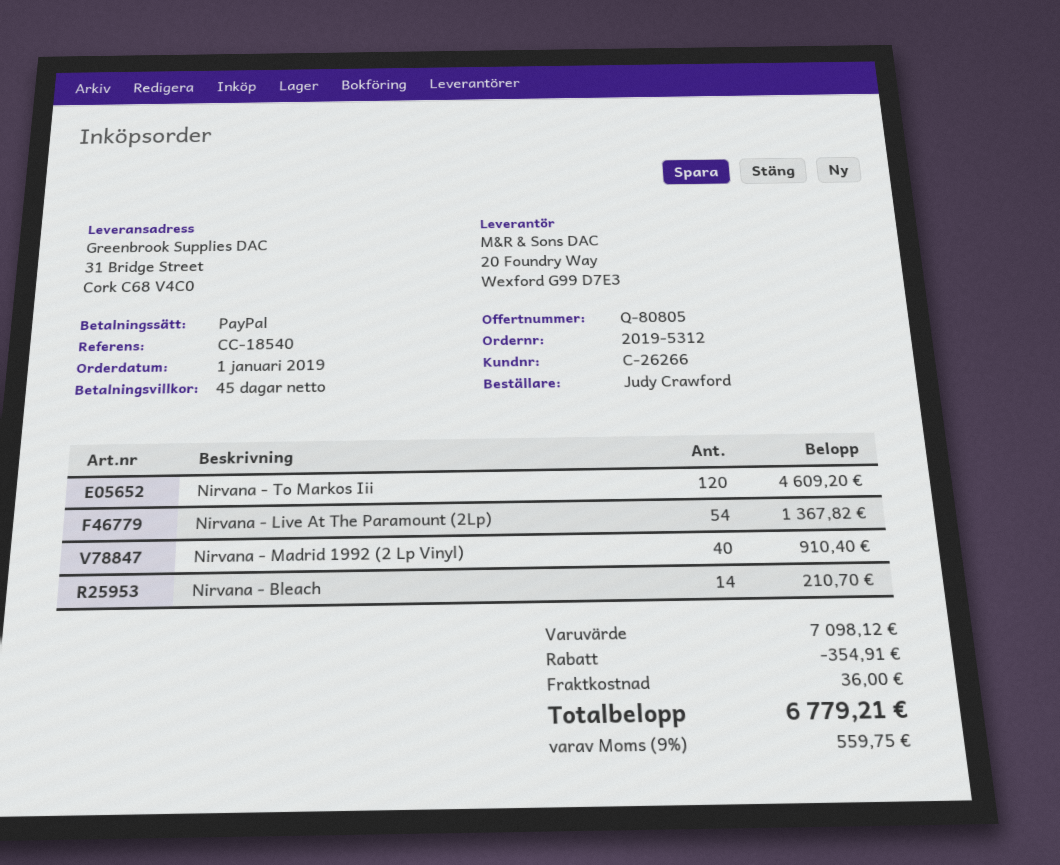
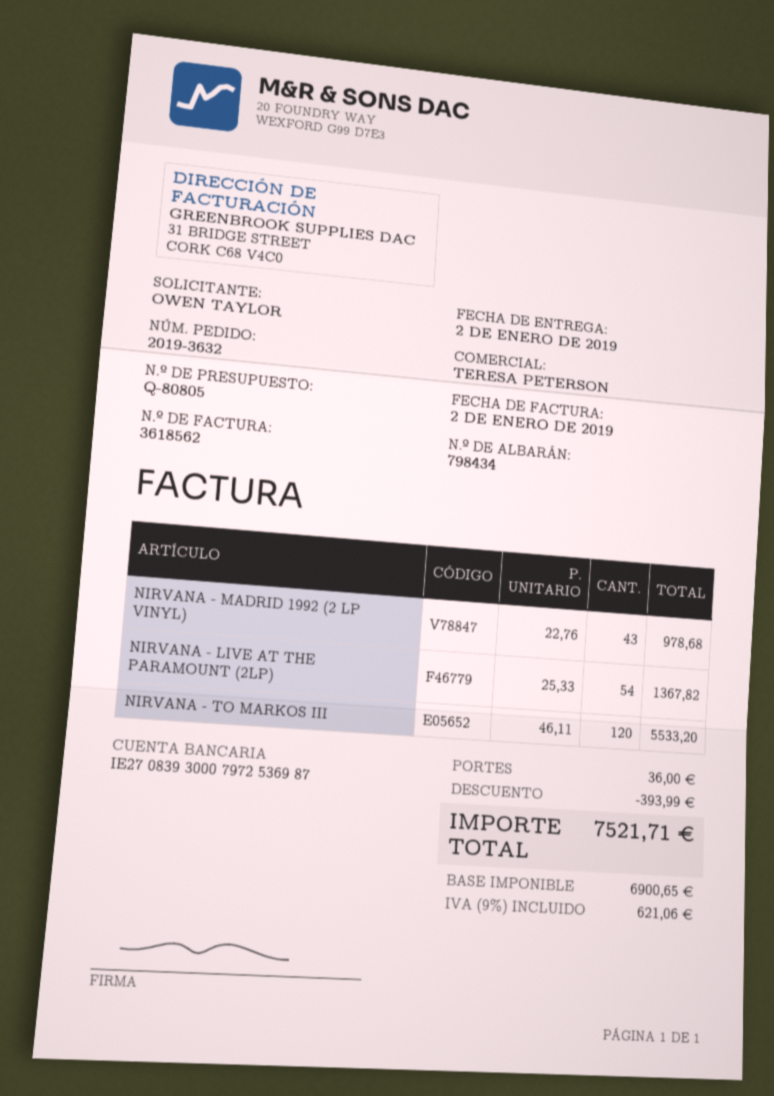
order number: 2019-5312 -> 2019-3632
ordered by: Judy Crawford -> OWEN TAYLOR
Nirvana - To Markos Iii: 120 for 4609.20 -> 120 for 5533.20
Nirvana - Madrid 1992 (2 Lp Vinyl): 40 for 910.40 -> 43 for 978.68
Nirvana - Bleach: 14 for 210.70 -> none
discount: 354.91 -> 393.99
tax: 9% = 559.75 -> 9% = 621.06
total: 6779.21 -> 7521.71

